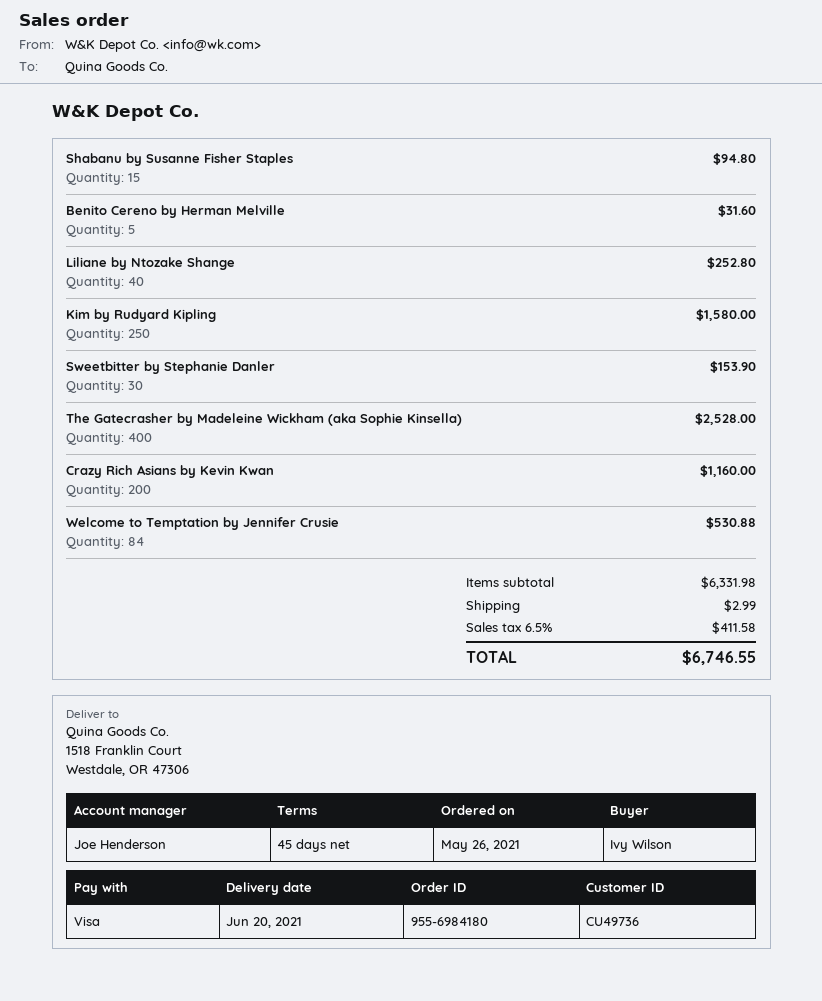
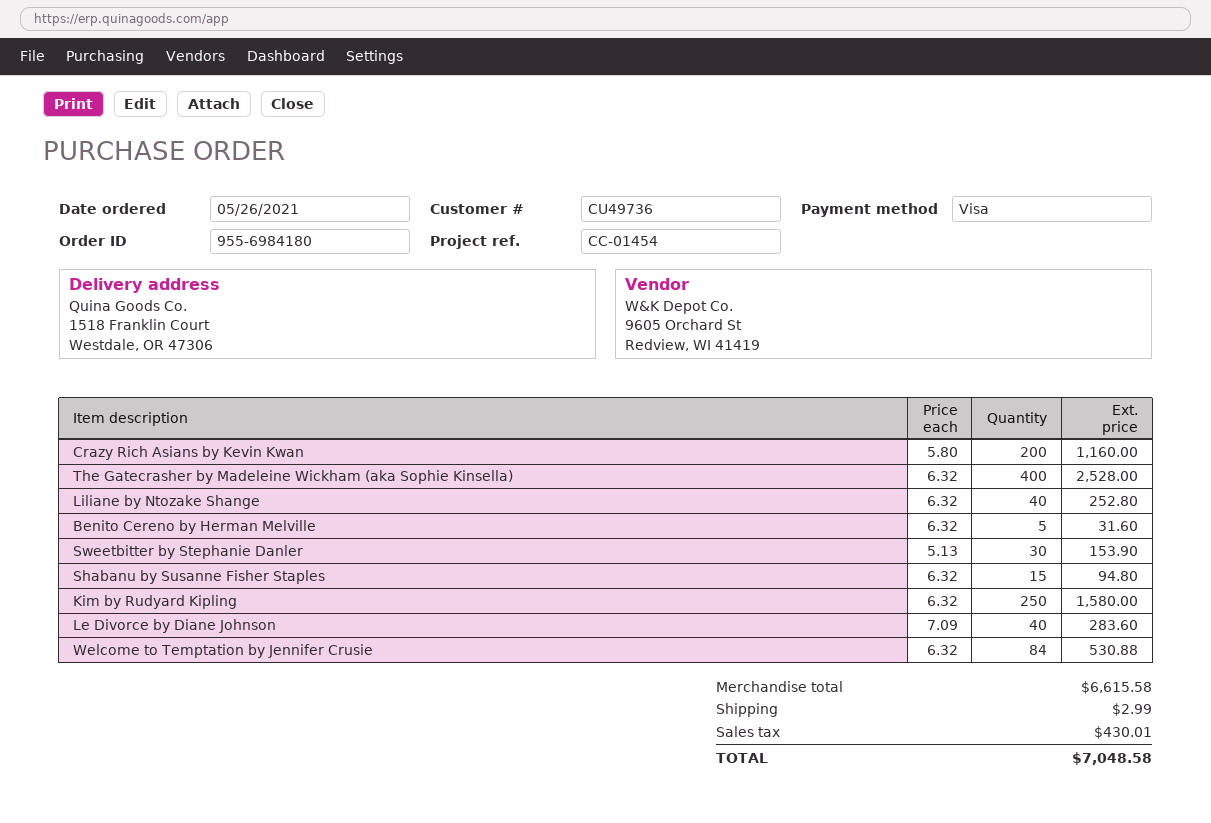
Le Divorce by Diane Johnson: none -> 40 for 283.60
subtotal: 6331.98 -> 6615.58
tax: 411.58 -> 430.01
total: 6746.55 -> 7048.58

